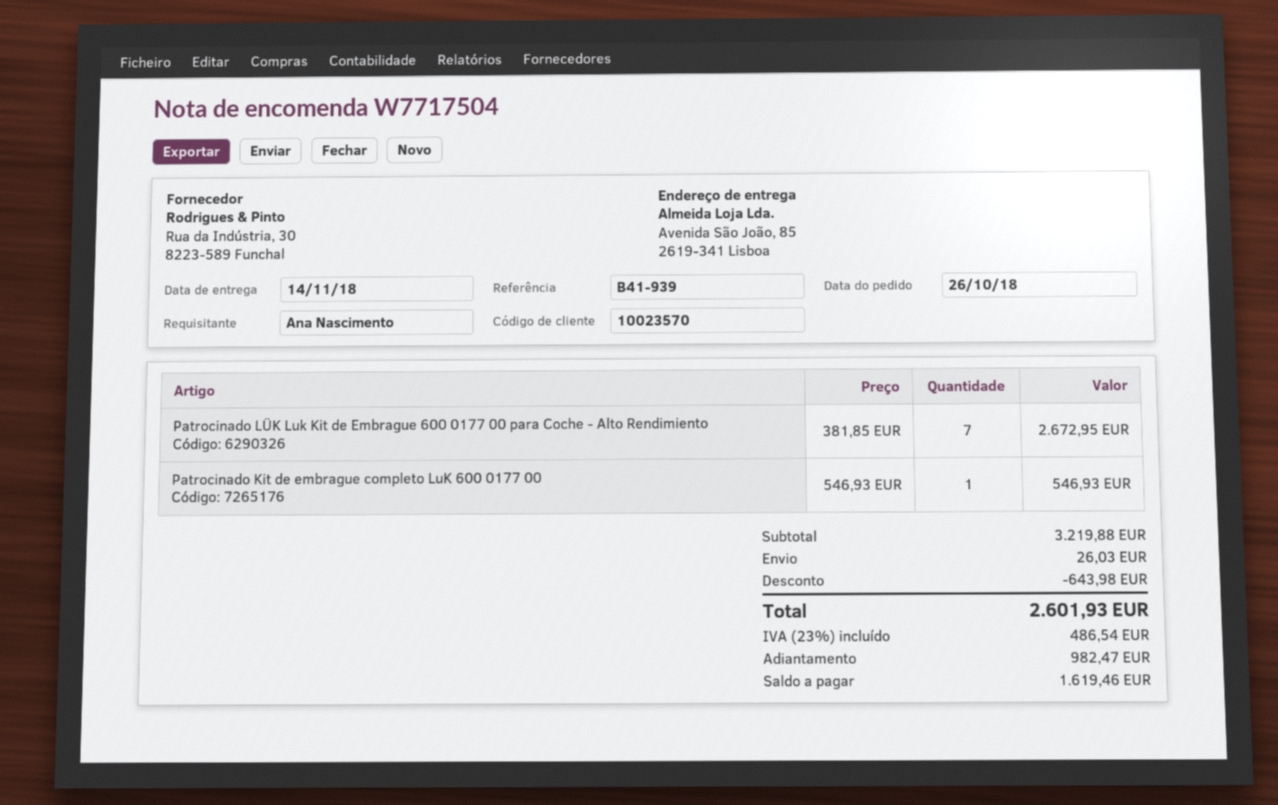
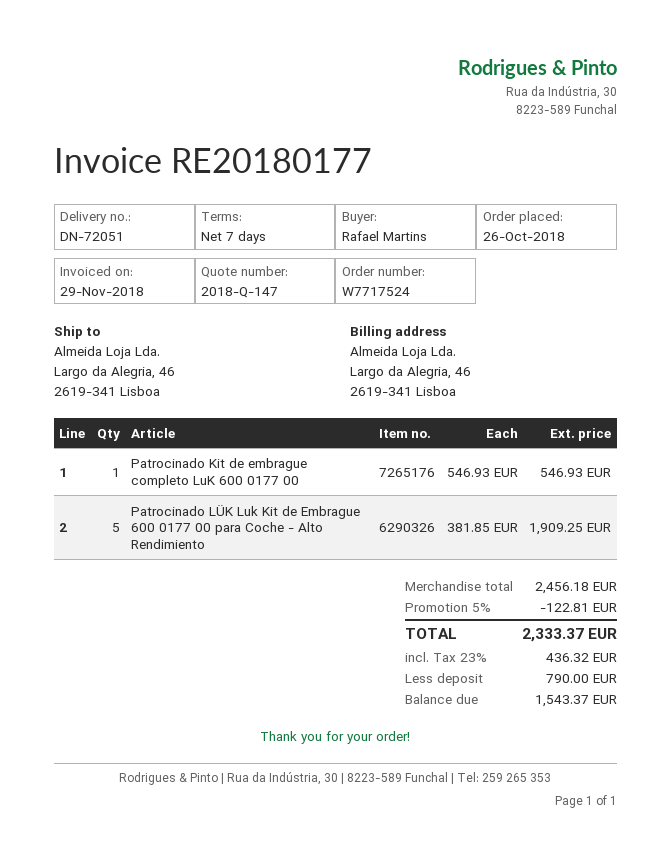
order number: W7717504 -> W7717524
ordered by: Ana Nascimento -> Rafael Martins
ship to: Avenida São João, 85, 2619-341 Lisboa -> Largo da Alegria, 46, 2619-341 Lisboa
Patrocinado LÜK Luk Kit de Embrague 600 0177 00 para Coche - Alto Rendimiento: 7 x 381.85 = 2672.95 -> 5 x 381.85 = 1909.25
subtotal: 3219.88 -> 2456.18
discount: 643.98 -> 122.81
shipping: 26.03 -> none
tax: 23% = 486.54 -> 23% = 436.32
total: 2601.93 -> 2333.37
deposit: 982.47 -> 790.00
balance: 1619.46 -> 1543.37

